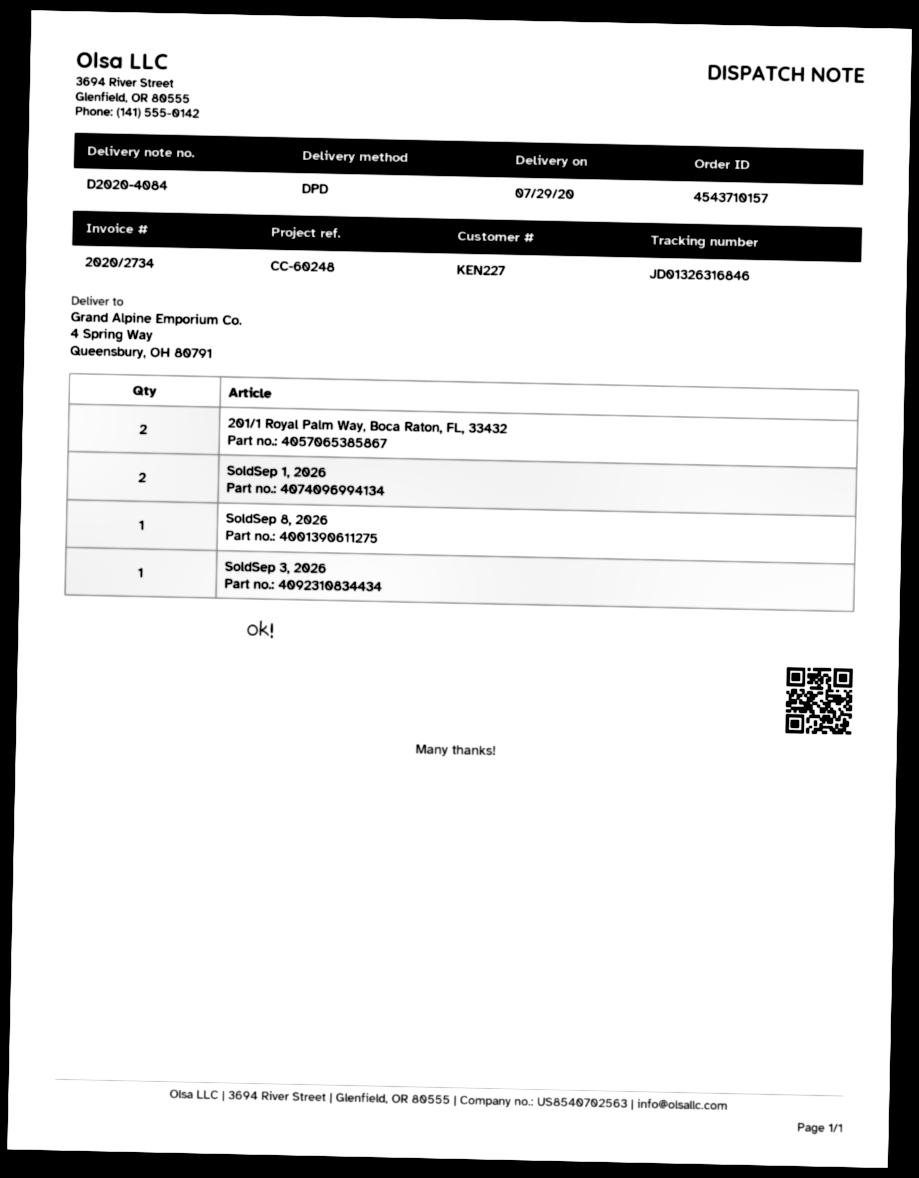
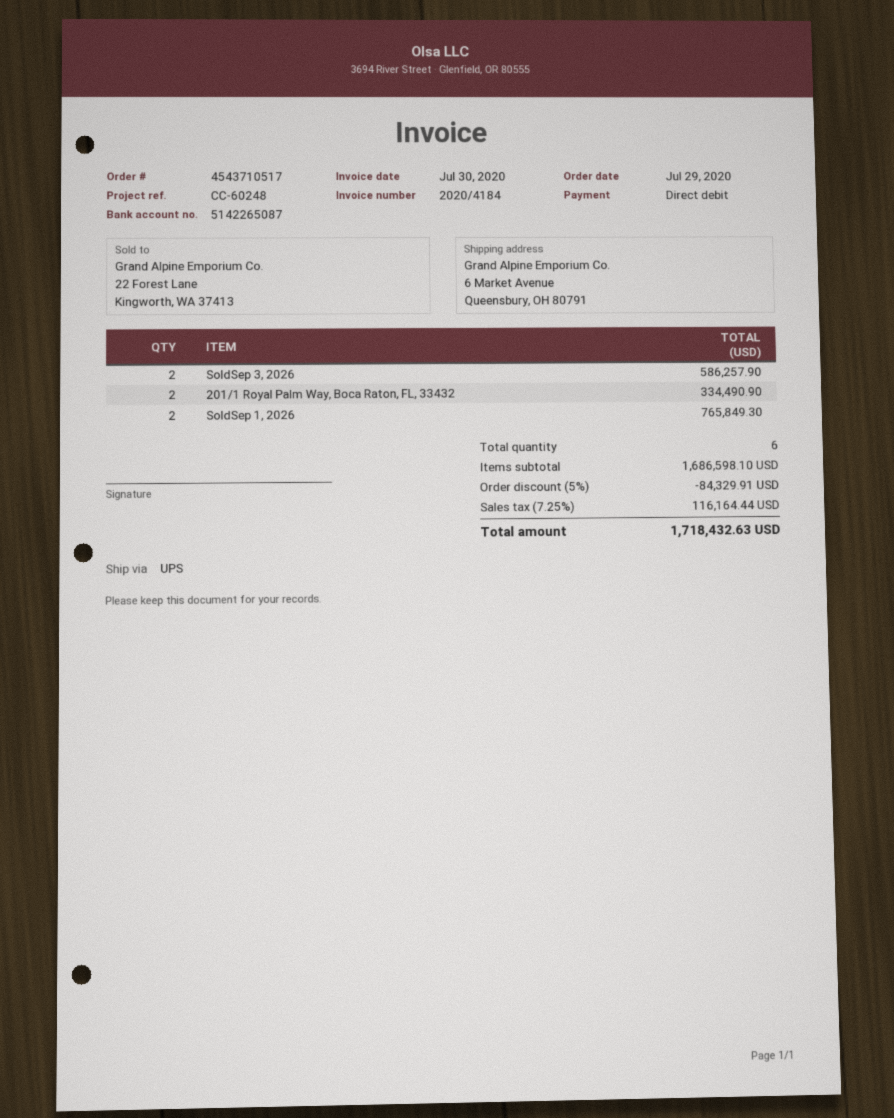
order number: 4543710157 -> 4543710517
invoice number: 2020/2734 -> 2020/4184
shipping method: DPD -> UPS
ship to: 4 Spring Way, Queensbury, OH 80791 -> 6 Market Avenue, Queensbury, OH 80791
SoldSep 8, 2026: 1 -> none
SoldSep 3, 2026: 1 -> 2

